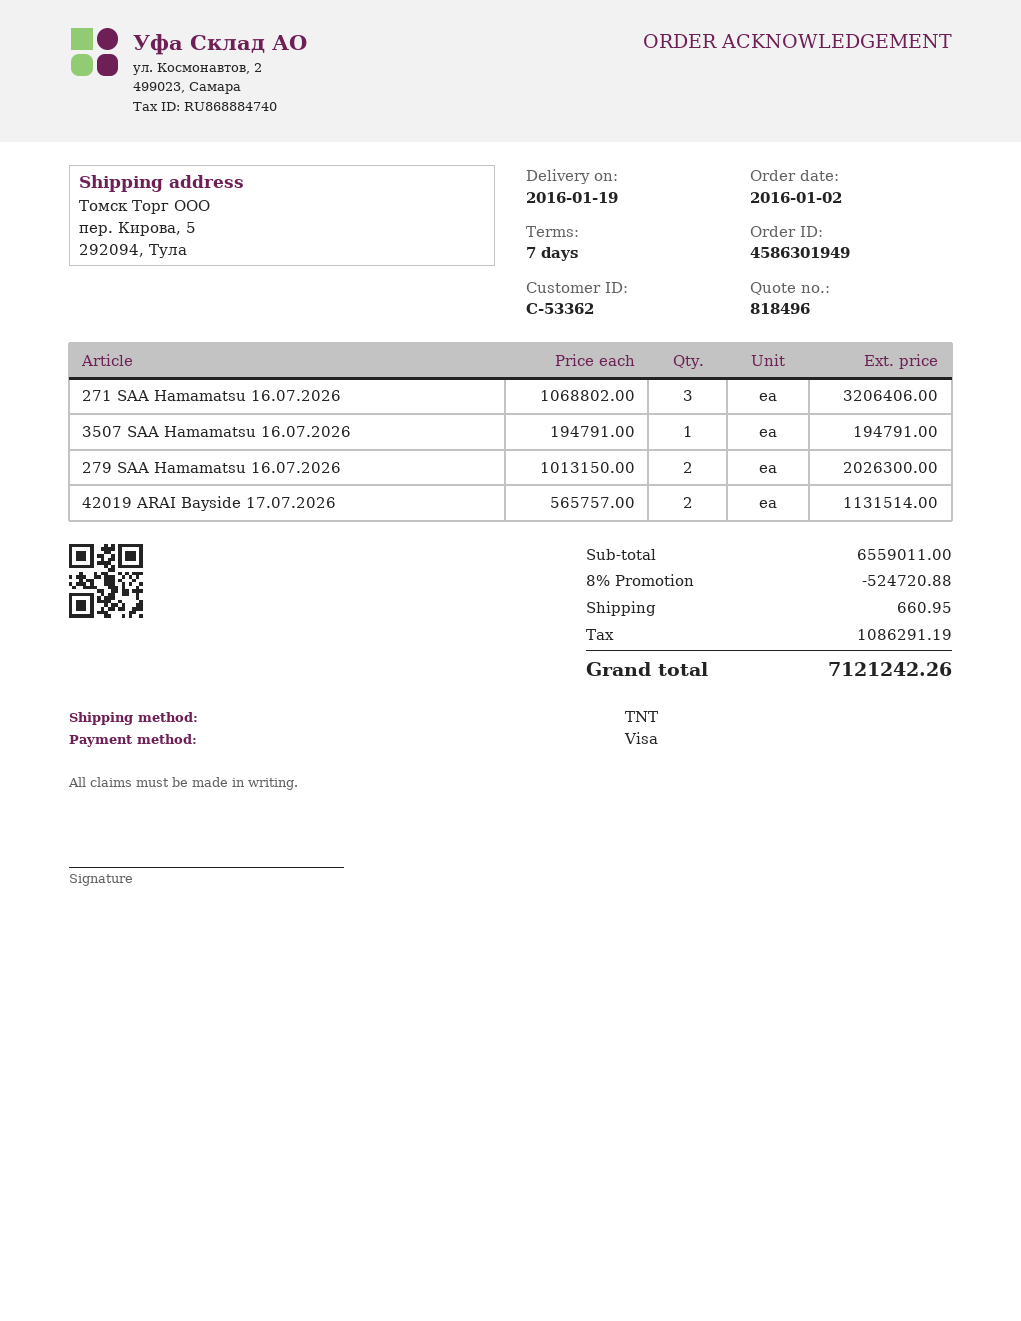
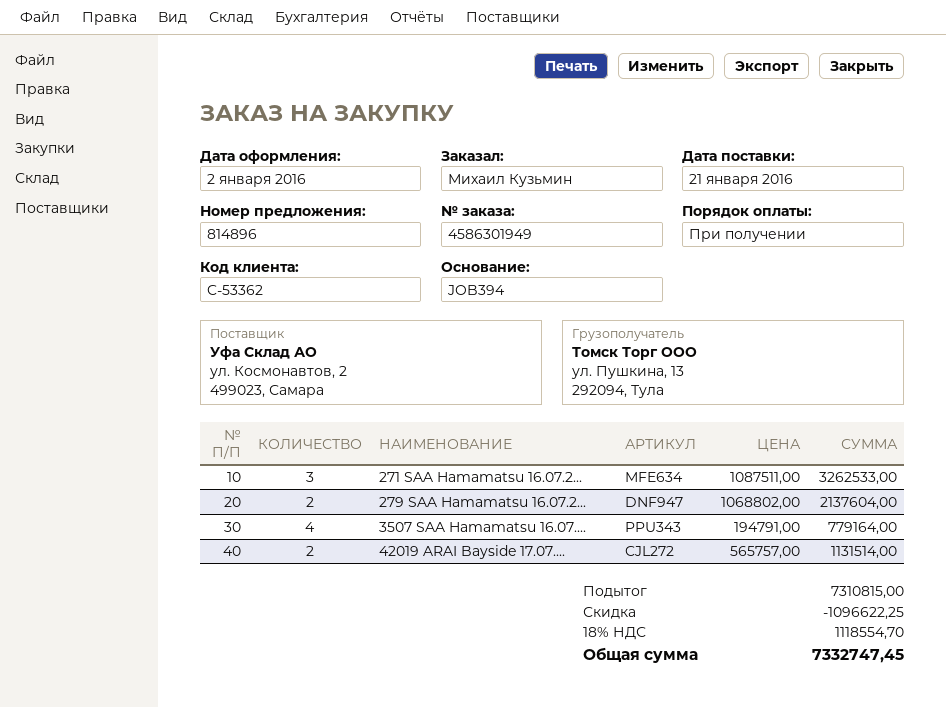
quote number: 818496 -> 814896
delivery date: 2016-01-19 -> 2016-01-21
payment terms: 7 days -> on receipt
ship to: пер. Кирова, 5, 292094, Тула -> ул. Пушкина, 13, 292094, Тула
271 SAA Hamamatsu 16.07.2026: 3 x 1068802.00 = 3206406.00 -> 3 x 1087511.00 = 3262533.00
3507 SAA Hamamatsu 16.07.2026: 1 x 194791.00 = 194791.00 -> 4 x 194791.00 = 779164.00
279 SAA Hamamatsu 16.07.2026: 2 x 1013150.00 = 2026300.00 -> 2 x 1068802.00 = 2137604.00
subtotal: 6559011.00 -> 7310815.00
discount: 524720.88 -> 1096622.25
shipping: 660.95 -> none
tax: 1086291.19 -> 1118554.70
total: 7121242.26 -> 7332747.45

